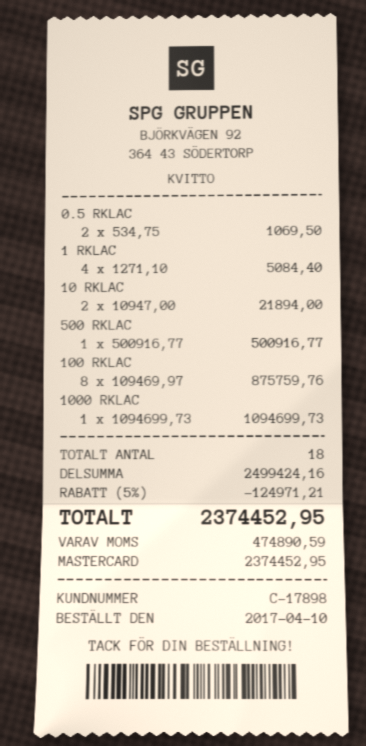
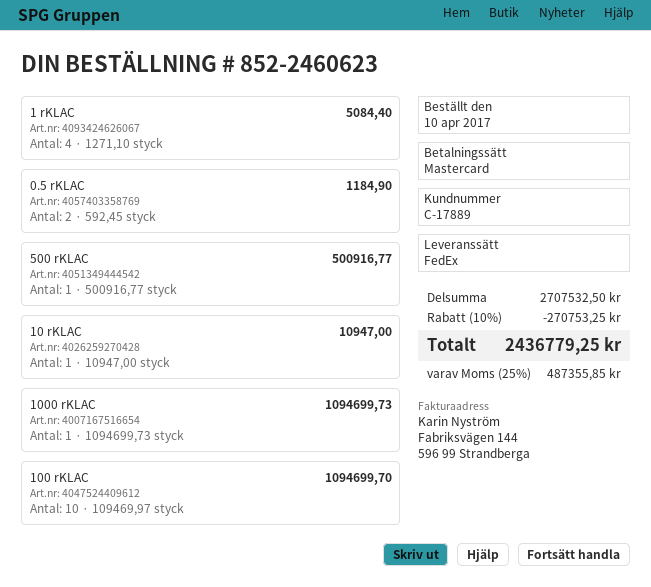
customer number: C-17898 -> C-17889
0.5 RKLAC: 2 x 534.75 = 1069.50 -> 2 x 592.45 = 1184.90
10 RKLAC: 2 x 10947.00 = 21894.00 -> 1 x 10947.00 = 10947.00
100 RKLAC: 8 x 109469.97 = 875759.76 -> 10 x 109469.97 = 1094699.70
subtotal: 2499424.16 -> 2707532.50
discount: 5% = 124971.21 -> 10% = 270753.25
tax: 474890.59 -> 487355.85
total: 2374452.95 -> 2436779.25

